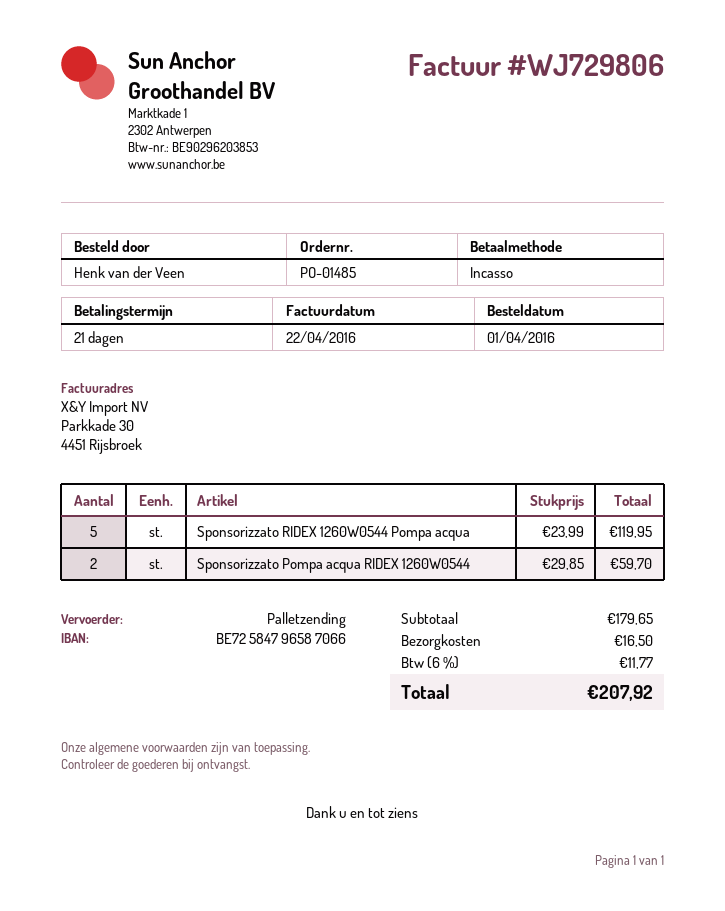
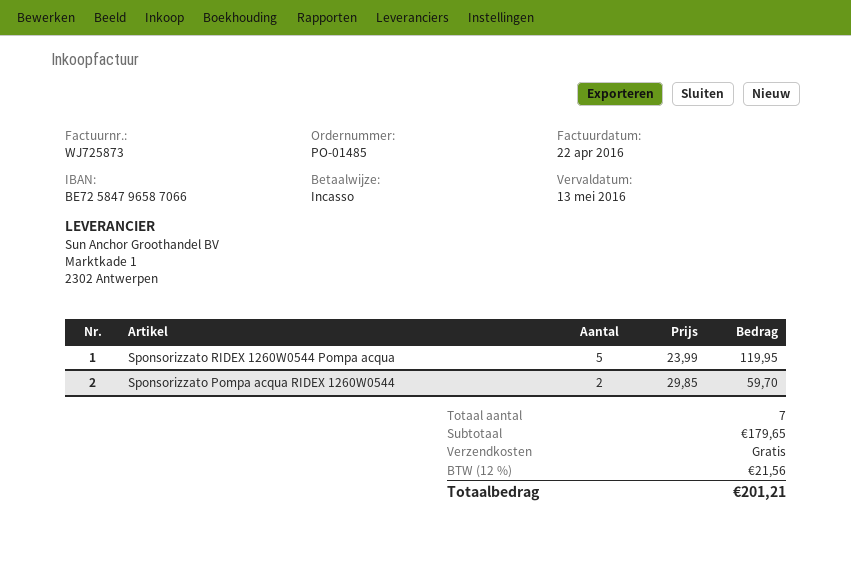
invoice number: WJ729806 -> WJ725873
shipping: 16.50 -> 0.00
tax: 6% = 11.77 -> 12% = 21.56
total: 207.92 -> 201.21

